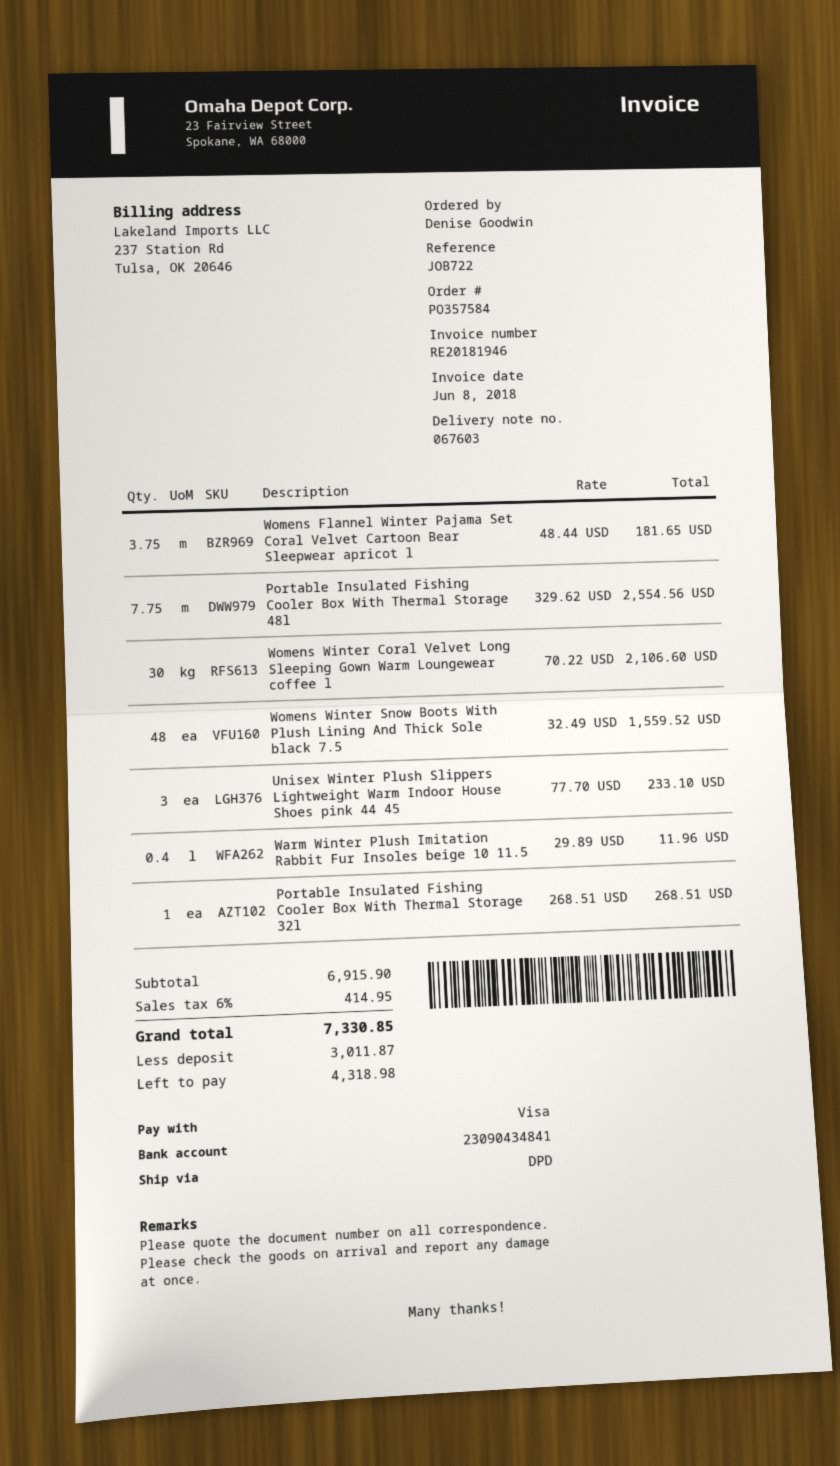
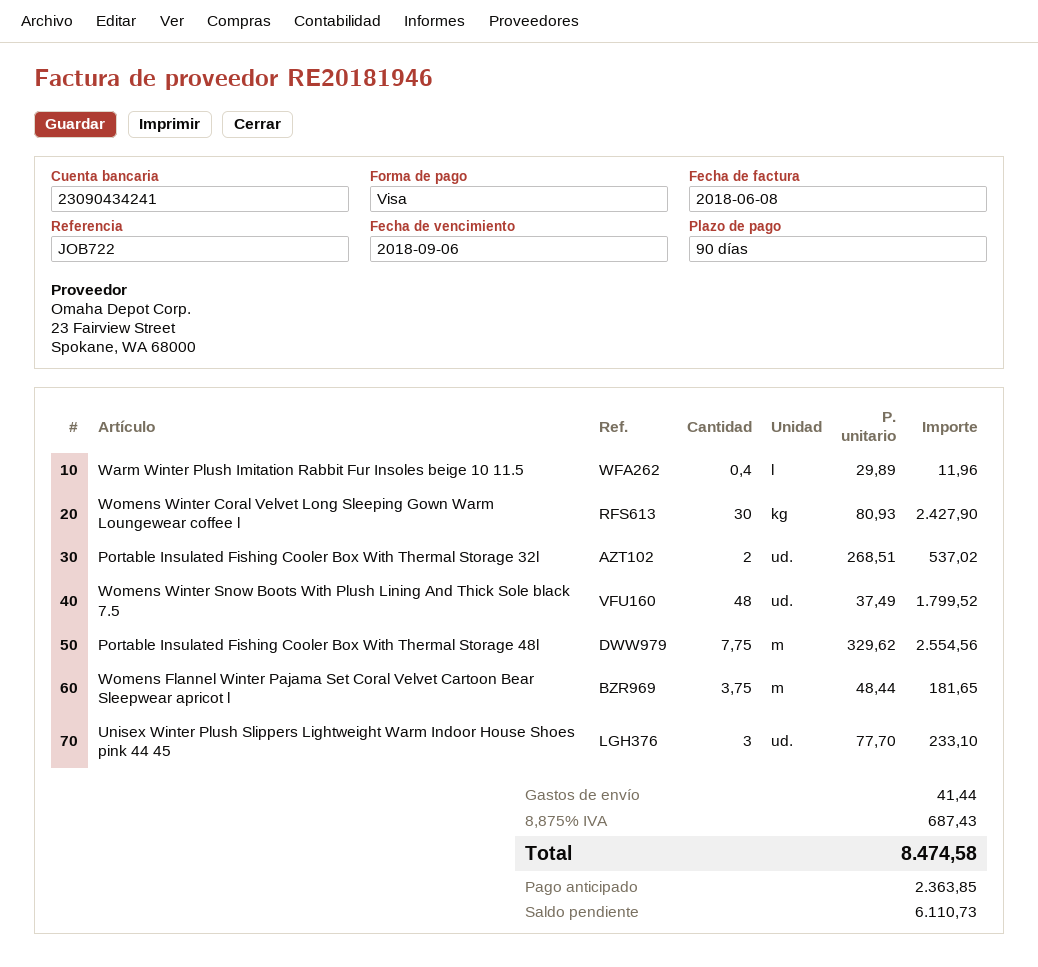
bank account: 23090434841 -> 23090434241
Womens Winter Coral Velvet Long Sleeping Gown Warm Loungewear coffee l: 30 x 70.22 = 2106.60 -> 30 x 80.93 = 2427.90
Womens Winter Snow Boots With Plush Lining And Thick Sole black 7.5: 48 x 32.49 = 1559.52 -> 48 x 37.49 = 1799.52
Portable Insulated Fishing Cooler Box With Thermal Storage 32l: 1 x 268.51 = 268.51 -> 2 x 268.51 = 537.02
shipping: none -> 41.44
tax: 6% = 414.95 -> 8.875% = 687.43
total: 7330.85 -> 8474.58
deposit: 3011.87 -> 2363.85
balance: 4318.98 -> 6110.73

